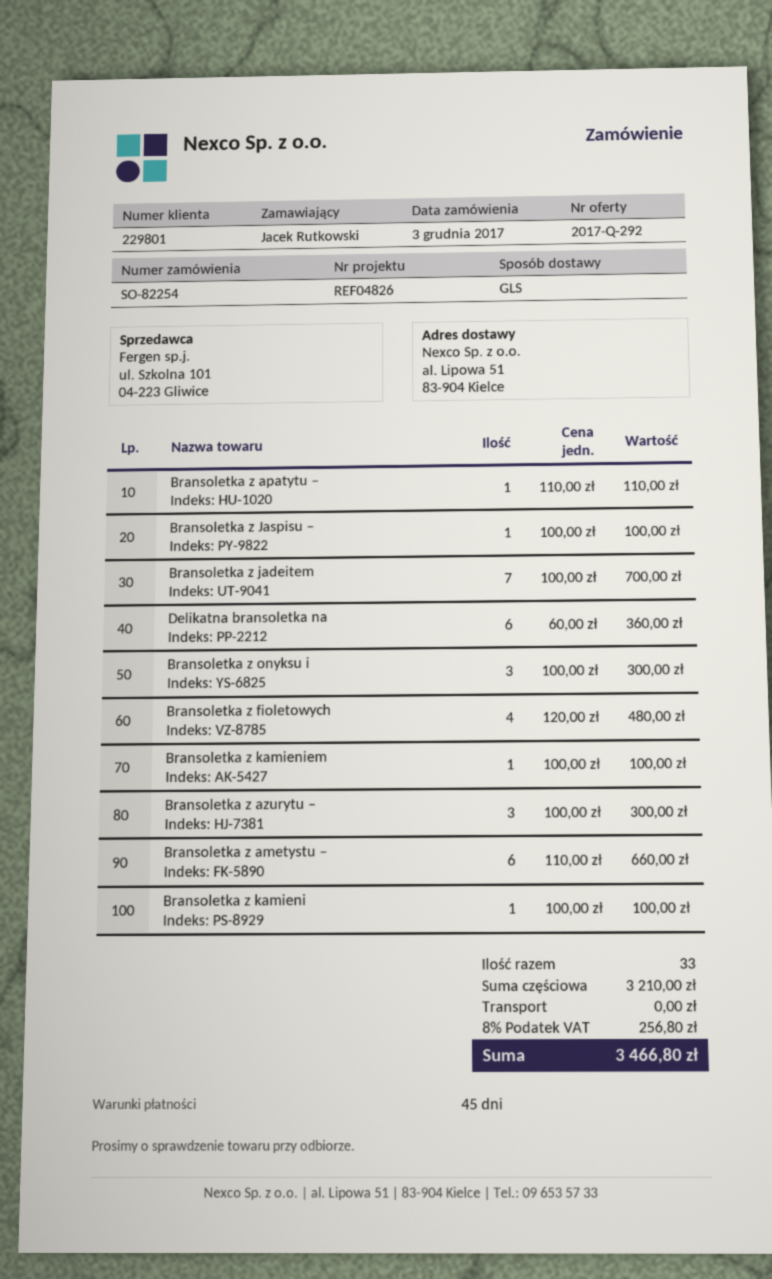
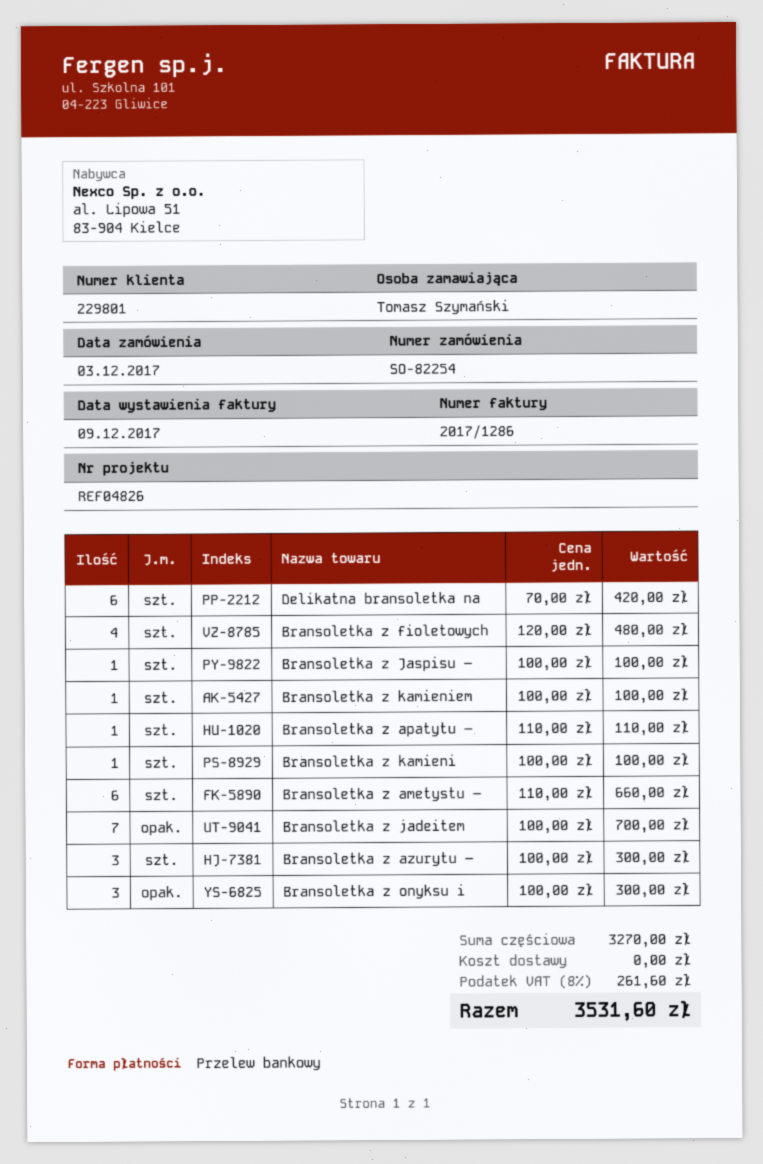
ordered by: Jacek Rutkowski -> Tomasz Szymański
Delikatna bransoletka na: 6 x 60.00 = 360.00 -> 6 x 70.00 = 420.00
subtotal: 3210.00 -> 3270.00
tax: 8% = 256.80 -> 8% = 261.60
total: 3466.80 -> 3531.60

